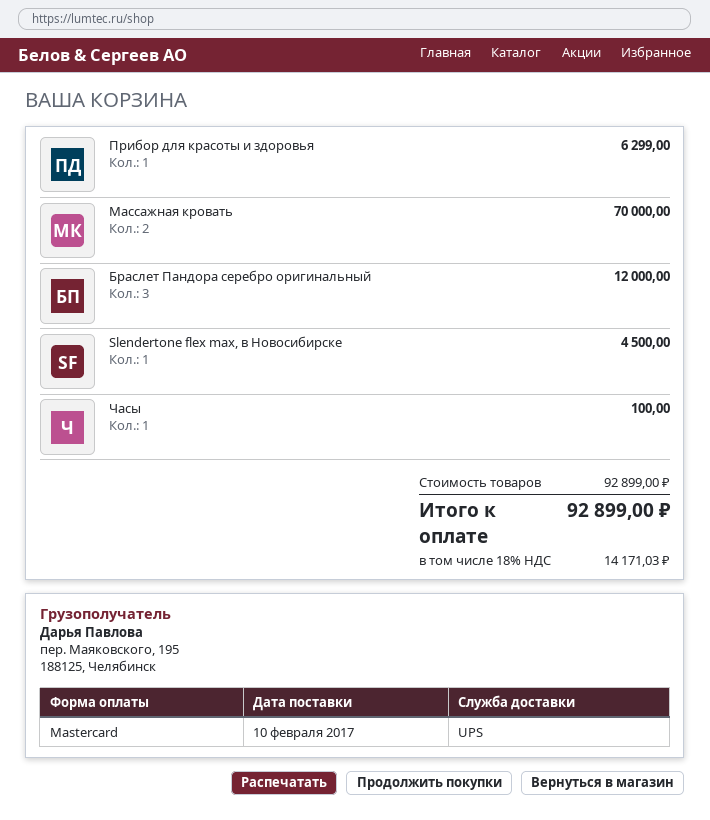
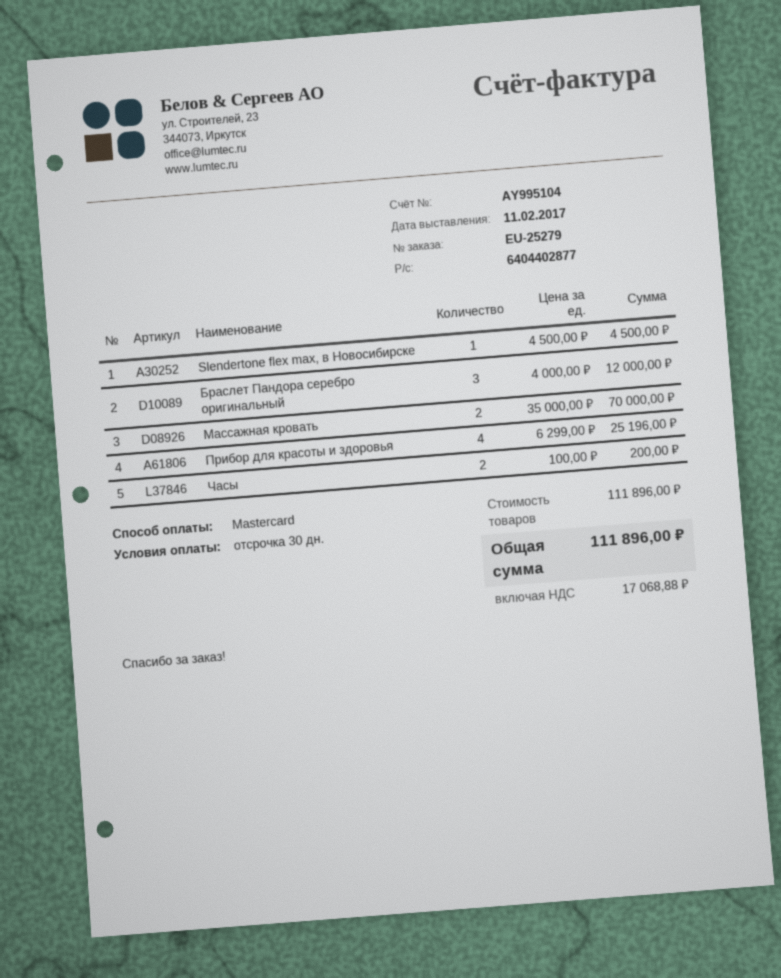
Прибор для красоты и здоровья: 1 for 6299.00 -> 4 for 25196.00
Часы: 1 for 100.00 -> 2 for 200.00
subtotal: 92899.00 -> 111896.00
tax: 14171.03 -> 17068.88
total: 92899.00 -> 111896.00

